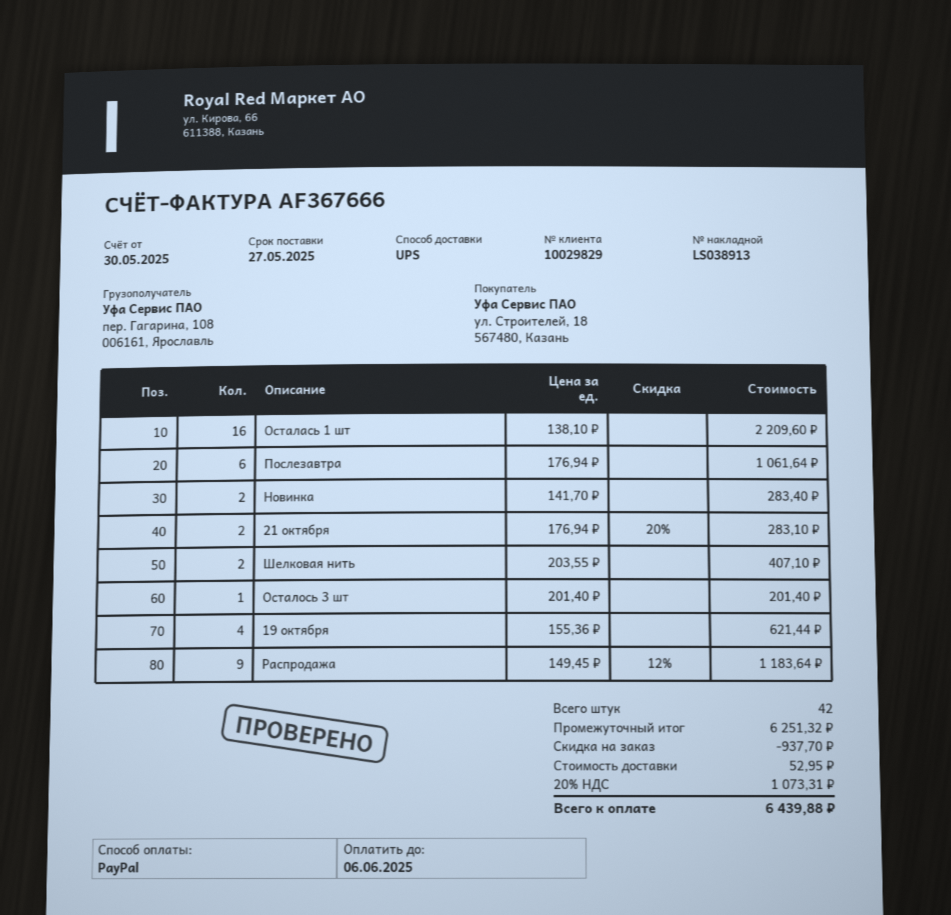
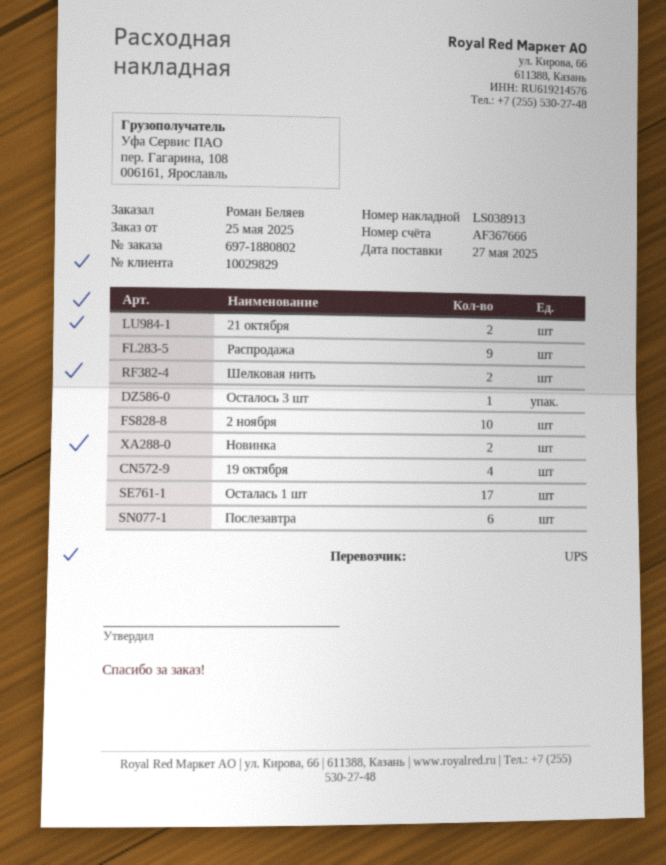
Осталась 1 шт: 16 -> 17
2 ноября: none -> 10

